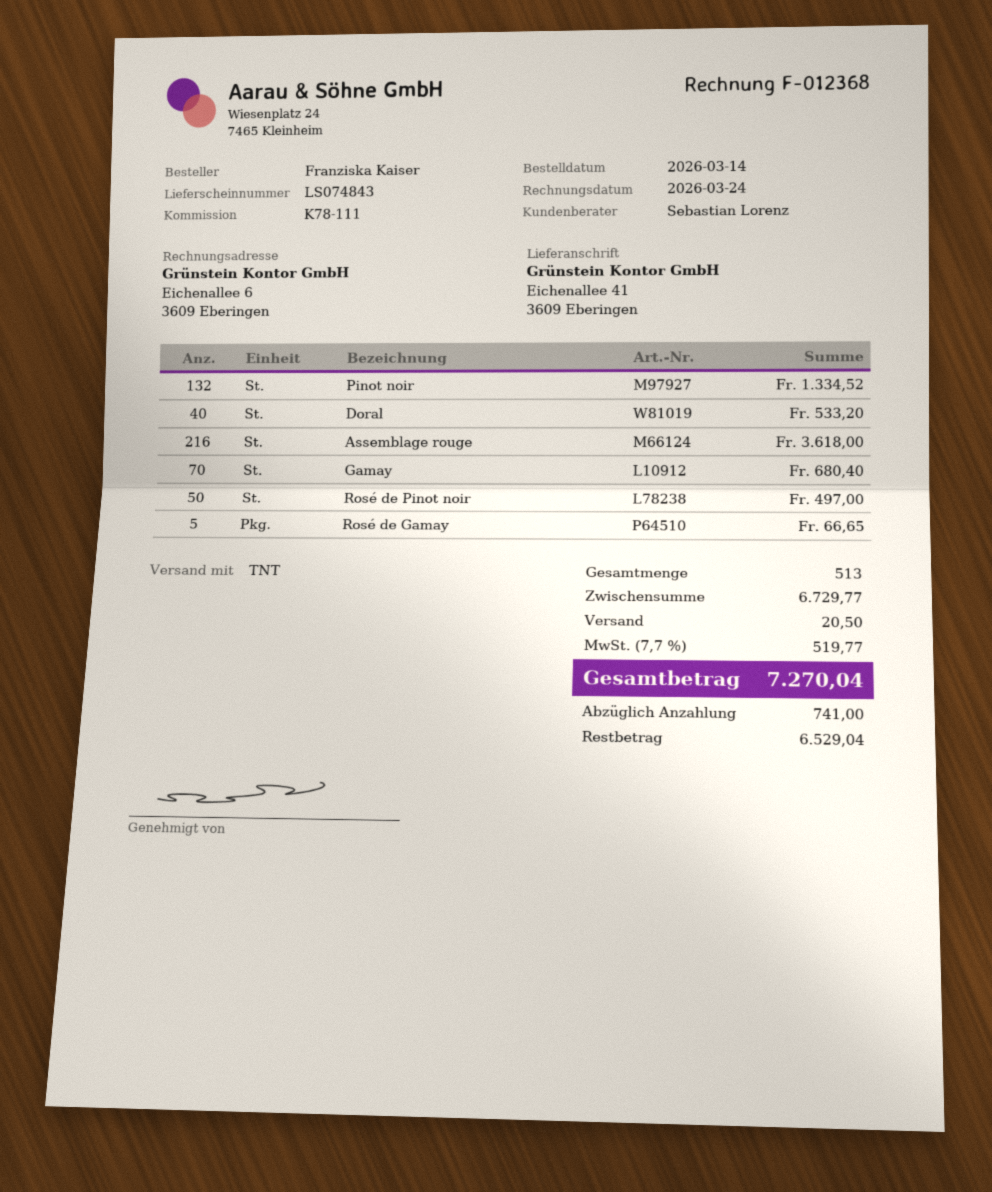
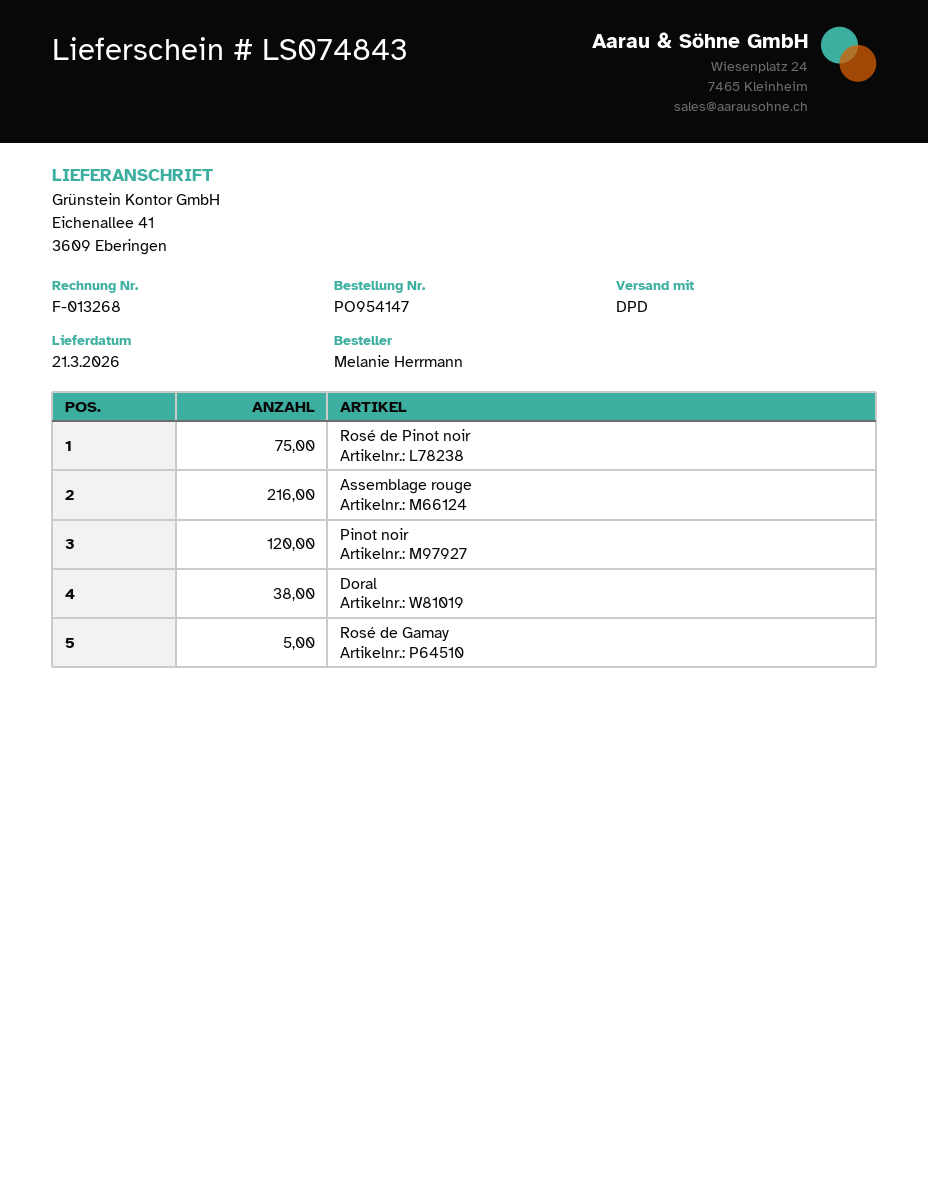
invoice number: F-012368 -> F-013268
ordered by: Franziska Kaiser -> Melanie Herrmann
shipping method: TNT -> DPD
Pinot noir: 132 -> 120
Doral: 40 -> 38
Gamay: 70 -> none
Rosé de Pinot noir: 50 -> 75

